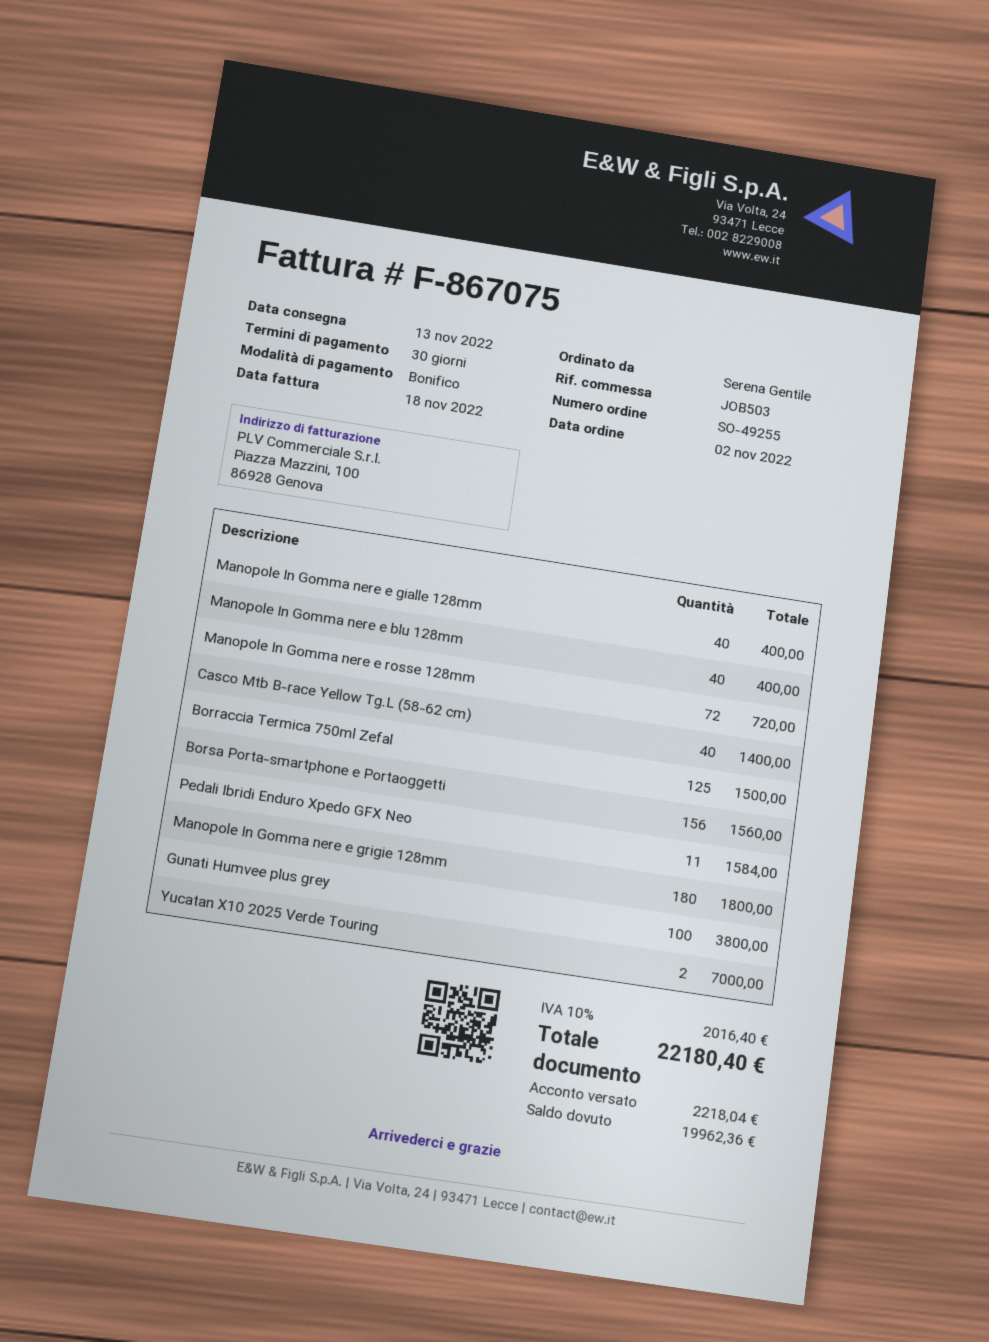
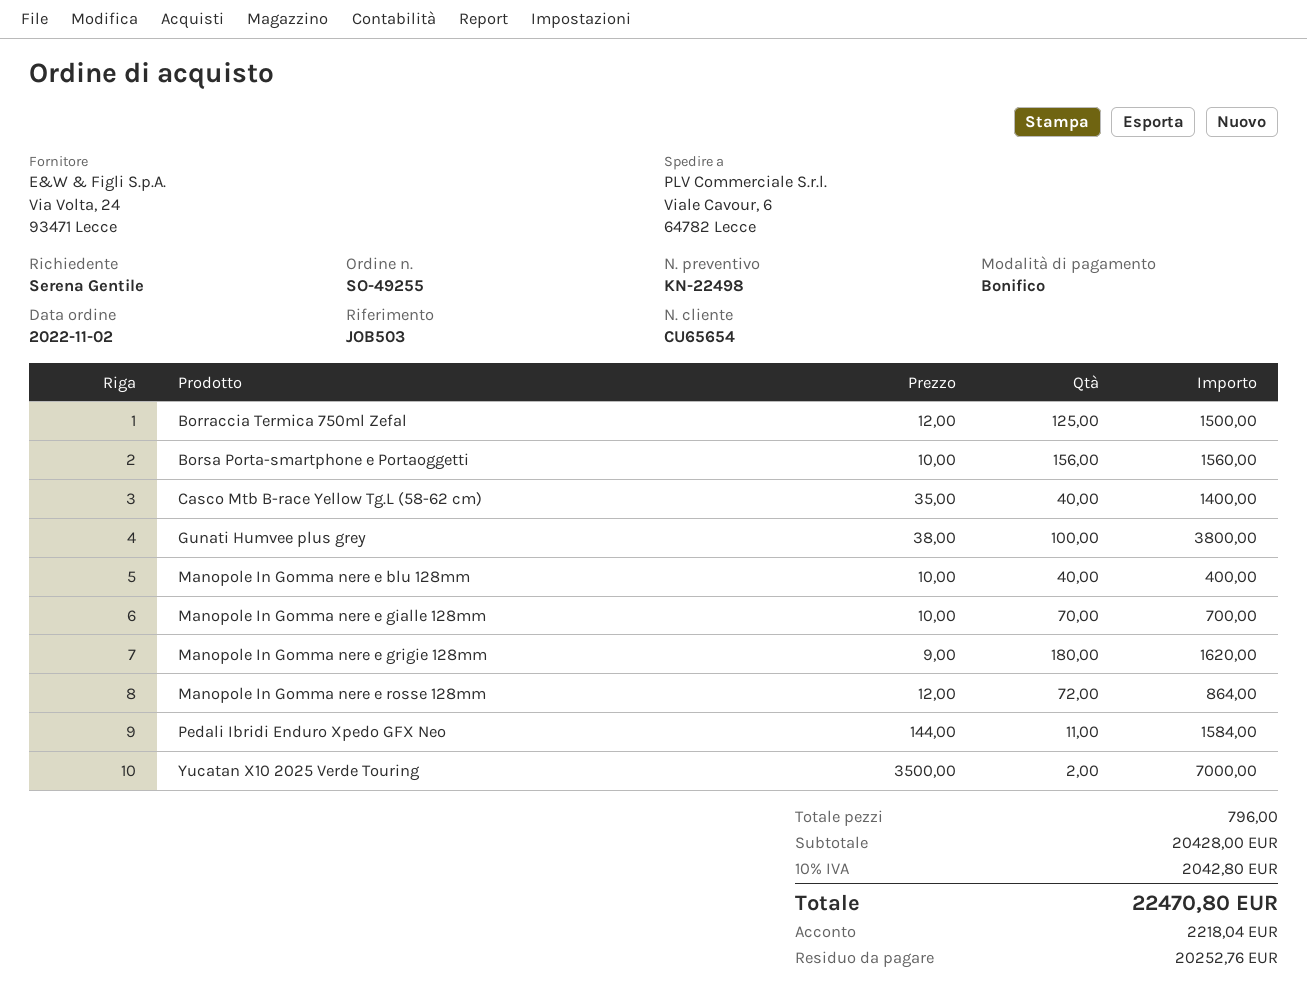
Manopole In Gomma nere e gialle 128mm: 40 for 400.00 -> 70 for 700.00
Manopole In Gomma nere e rosse 128mm: 72 for 720.00 -> 72 for 864.00
Manopole In Gomma nere e grigie 128mm: 180 for 1800.00 -> 180 for 1620.00
tax: 10% = 2016.40 -> 10% = 2042.80
total: 22180.40 -> 22470.80
balance: 19962.36 -> 20252.76

